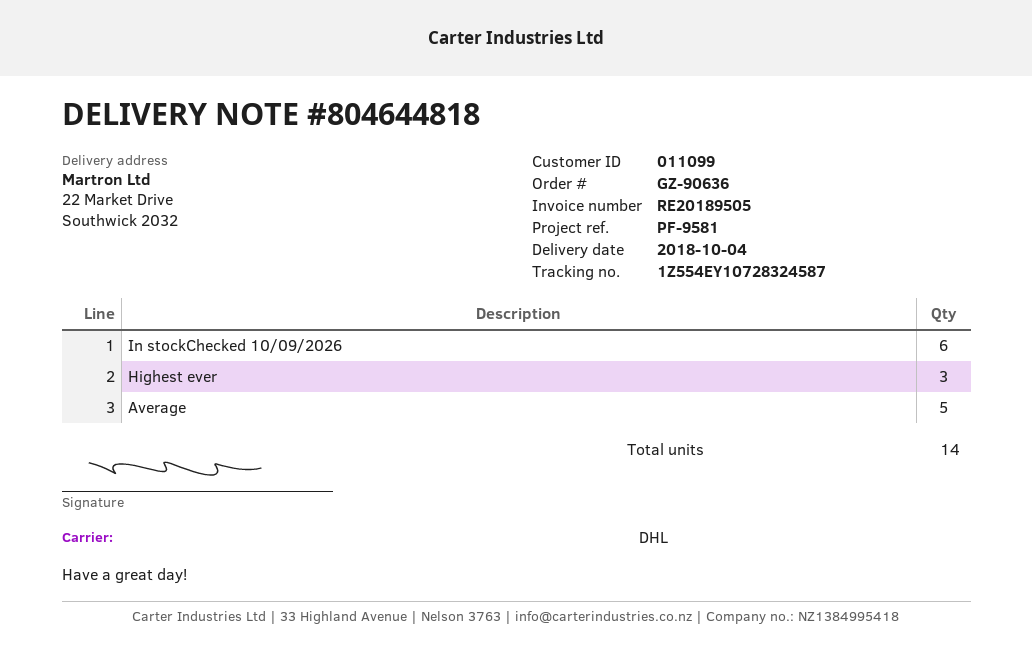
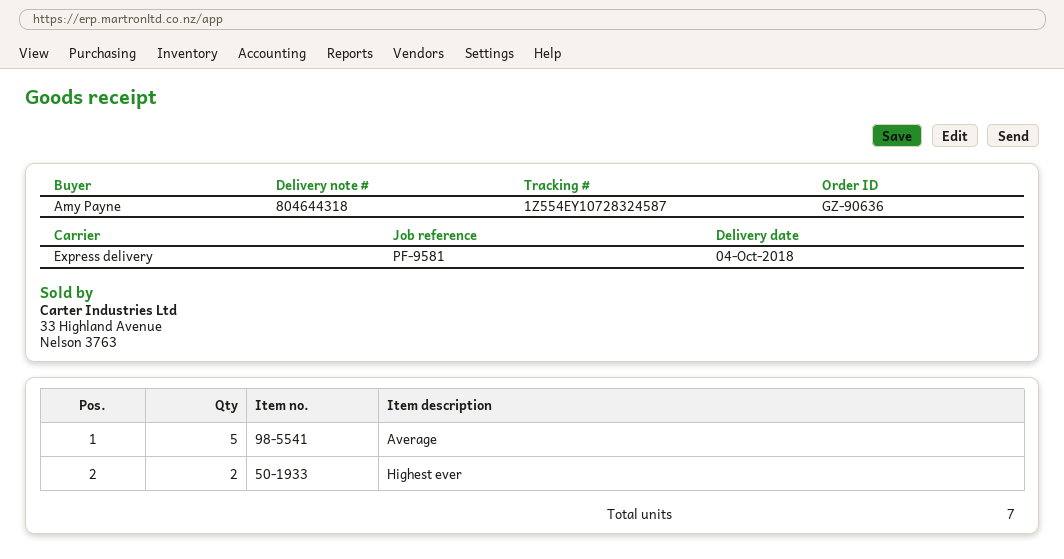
delivery note number: 804644818 -> 804644318
shipping method: DHL -> express
In stockChecked 10/09/2026: 6 -> none
Highest ever: 3 -> 2
total quantity: 14 -> 7

